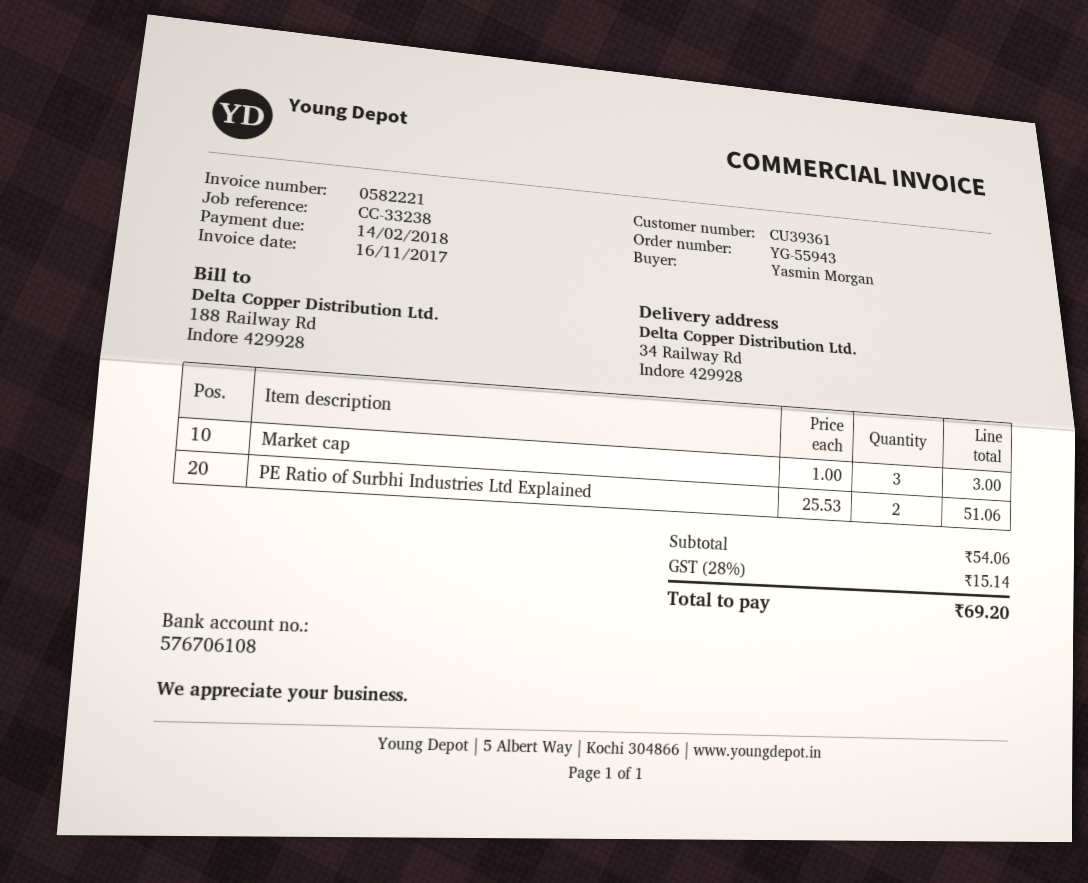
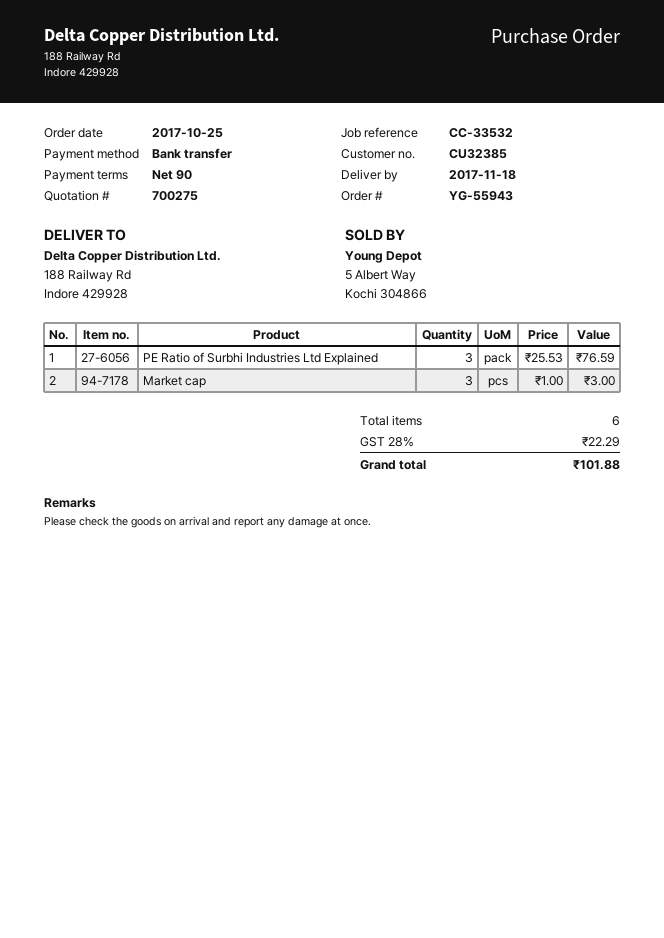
customer number: CU39361 -> CU32385
reference: CC-33238 -> CC-33532
ship to: 34 Railway Rd, Indore 429928 -> 188 Railway Rd, Indore 429928
PE Ratio of Surbhi Industries Ltd Explained: 2 x 25.53 = 51.06 -> 3 x 25.53 = 76.59
tax: 28% = 15.14 -> 28% = 22.29
total: 69.20 -> 101.88

